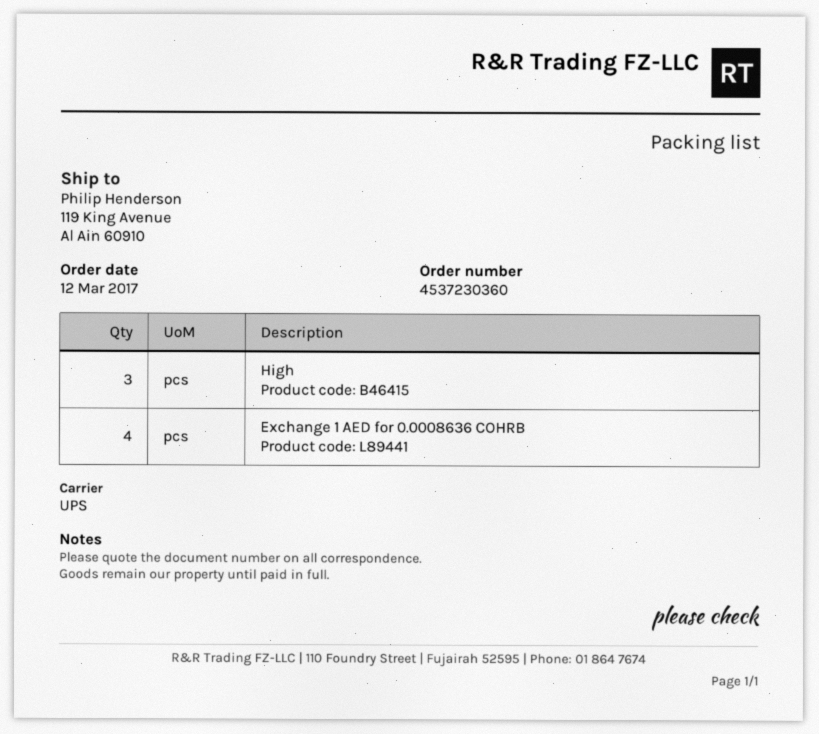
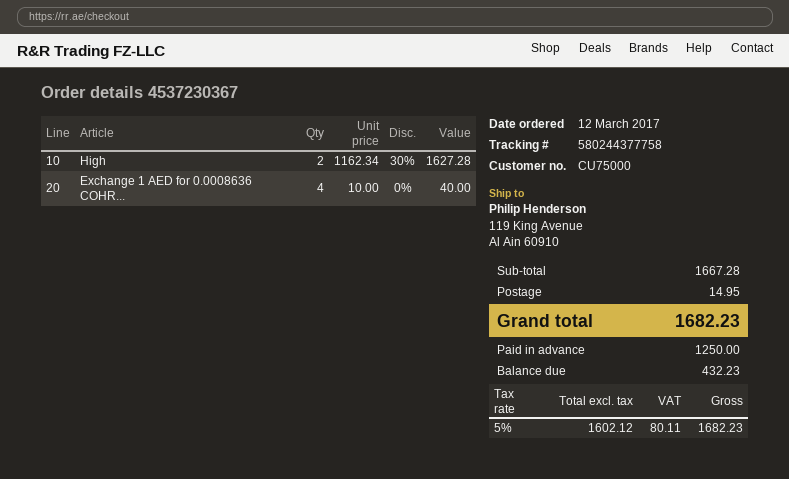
order number: 4537230360 -> 4537230367
High: 3 -> 2

